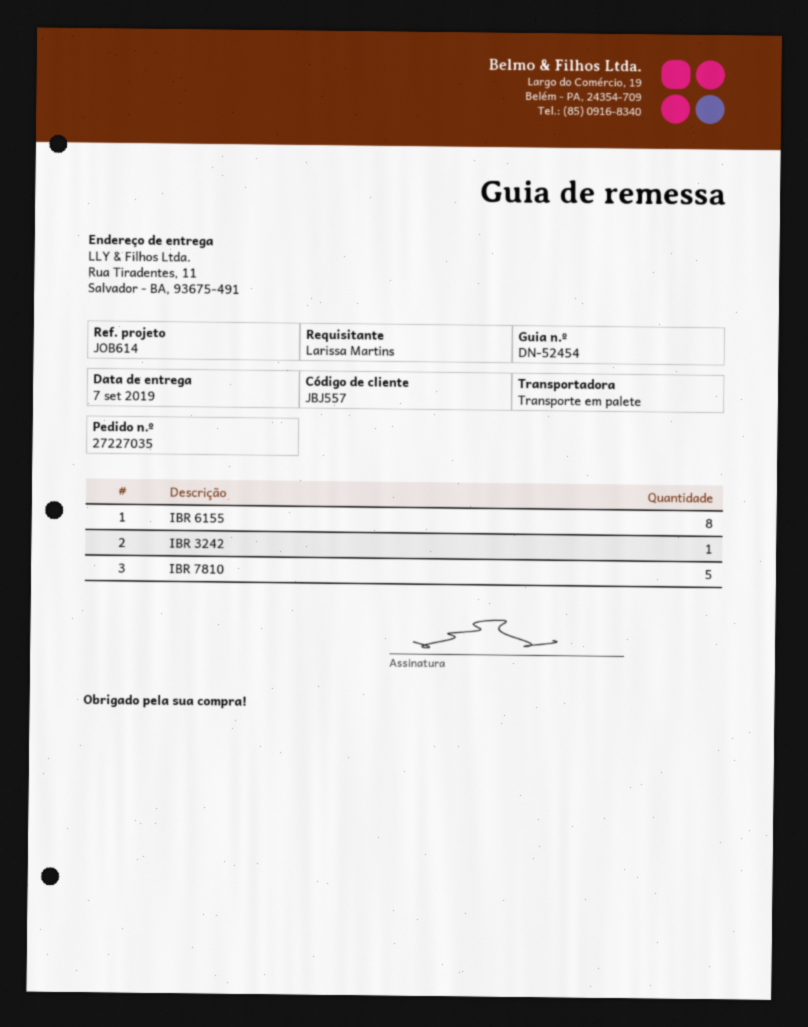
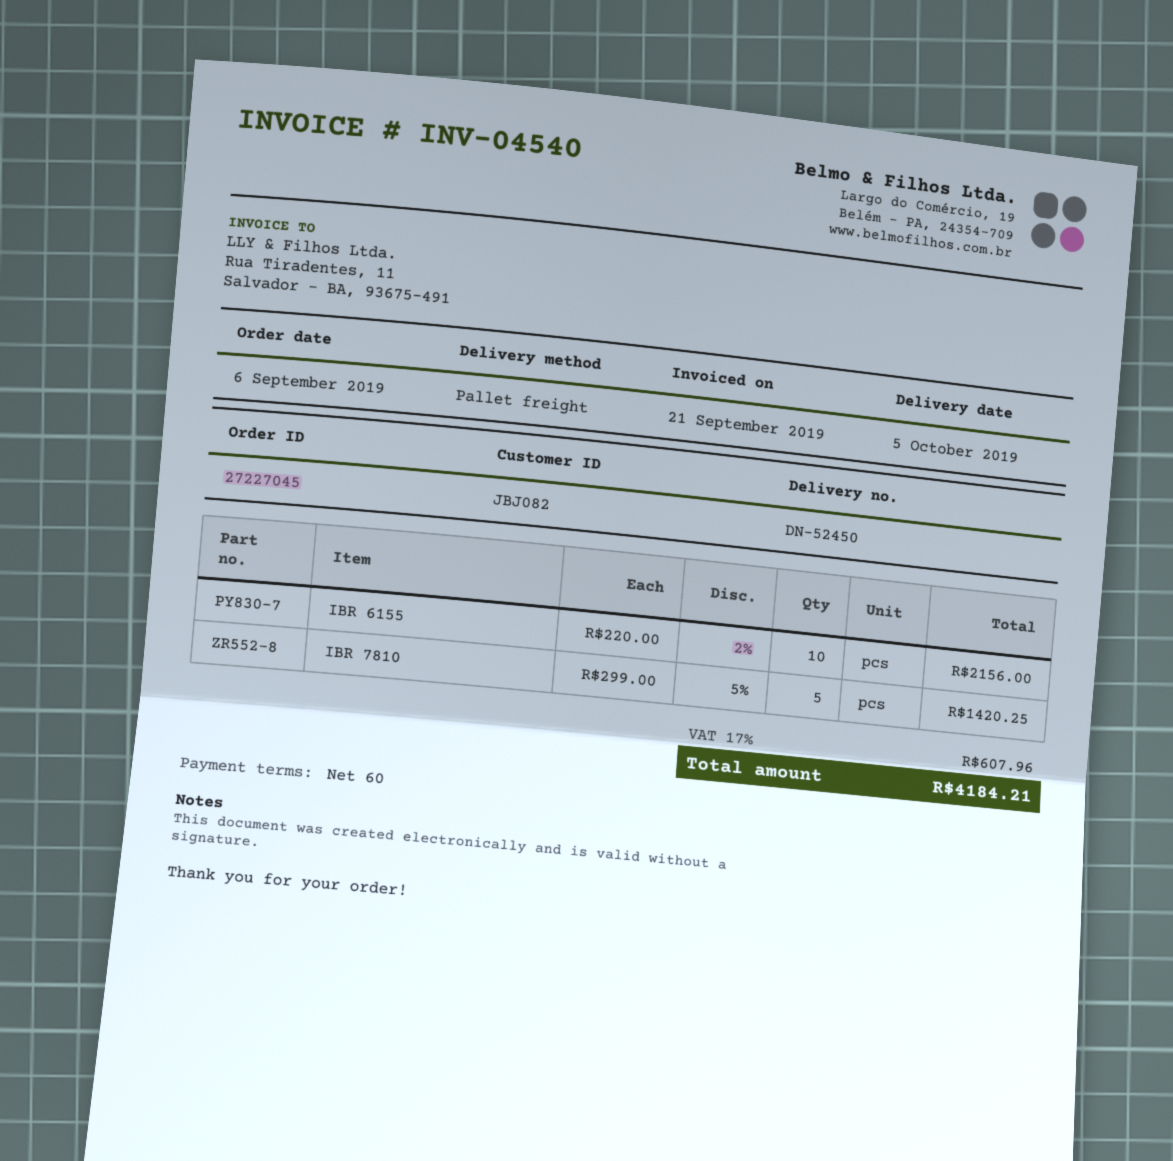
order number: 27227035 -> 27227045
delivery note number: DN-52454 -> DN-52450
delivery date: 2019-09-07 -> 2019-10-05
customer number: JBJ557 -> JBJ082
IBR 6155: 8 -> 10
IBR 3242: 1 -> none

